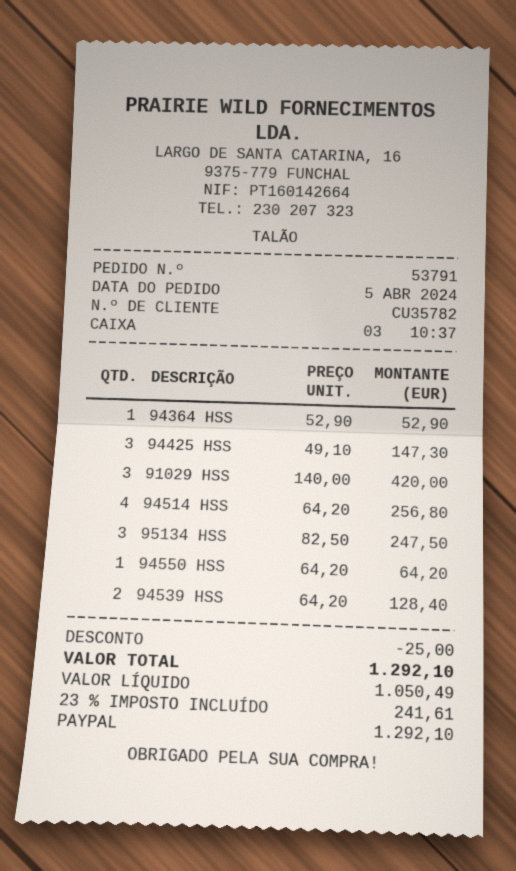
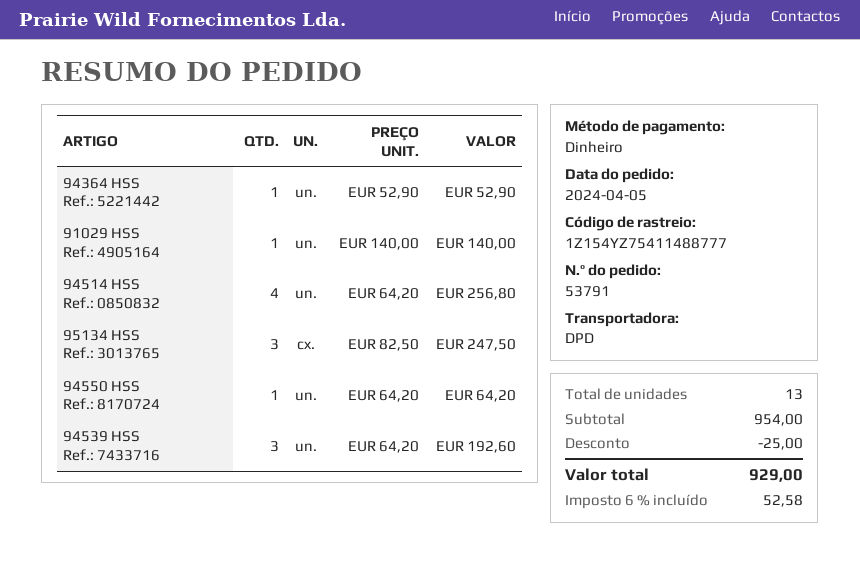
payment method: PayPal -> cash
94425 HSS: 3 x 49.10 = 147.30 -> none
91029 HSS: 3 x 140.00 = 420.00 -> 1 x 140.00 = 140.00
94539 HSS: 2 x 64.20 = 128.40 -> 3 x 64.20 = 192.60
tax: 23% = 241.61 -> 6% = 52.58
total: 1292.10 -> 929.00

